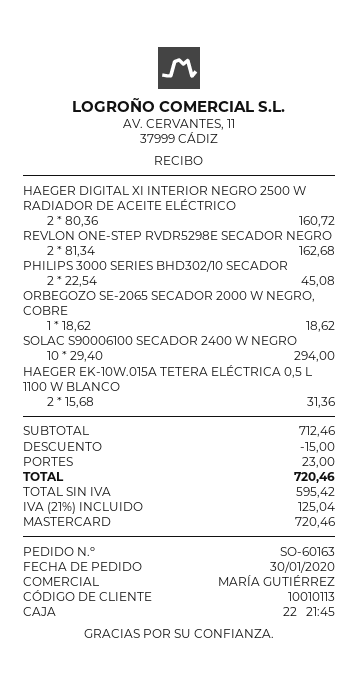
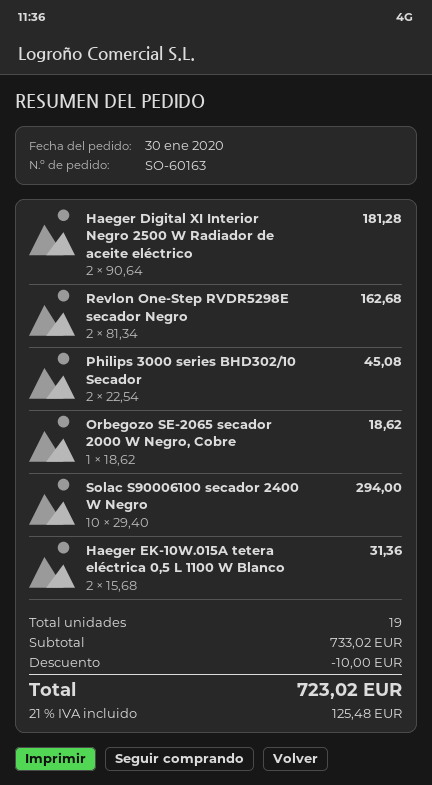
HAEGER DIGITAL XI INTERIOR NEGRO 2500 W RADIADOR DE ACEITE ELÉCTRICO: 2 x 80.36 = 160.72 -> 2 x 90.64 = 181.28
subtotal: 712.46 -> 733.02
discount: 15.00 -> 10.00
shipping: 23.00 -> none
tax: 21% = 125.04 -> 21% = 125.48
total: 720.46 -> 723.02

